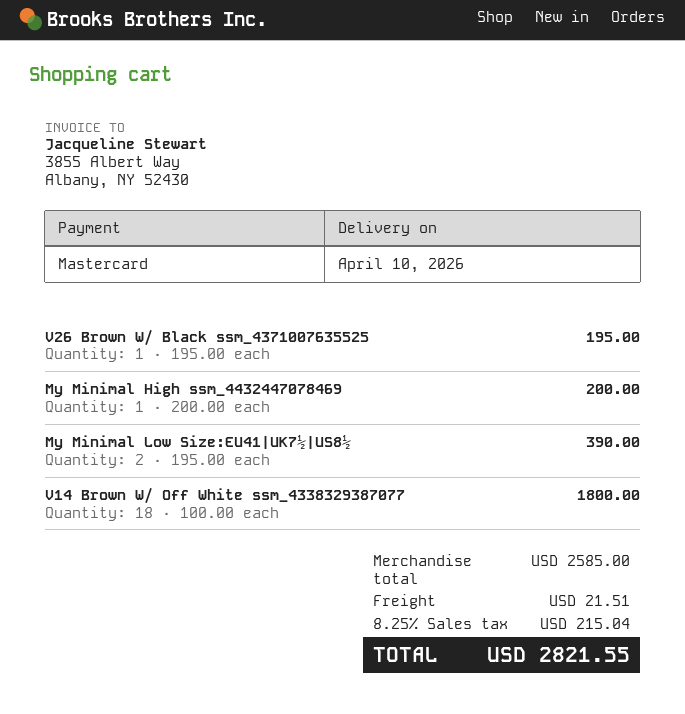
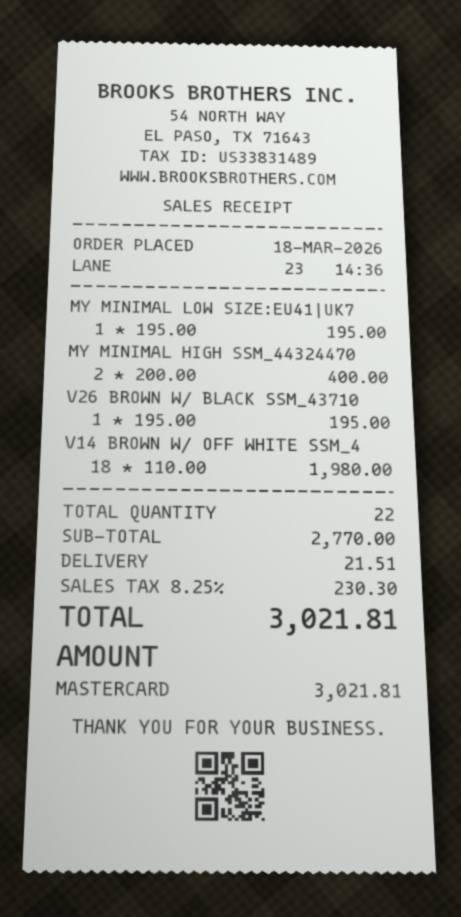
My Minimal High ssm_4432447078469: 1 x 200.00 = 200.00 -> 2 x 200.00 = 400.00
My Minimal Low Size:EU41|UK7½|US8½: 2 x 195.00 = 390.00 -> 1 x 195.00 = 195.00
V14 Brown W/ Off White ssm_4338329387077: 18 x 100.00 = 1800.00 -> 18 x 110.00 = 1980.00
subtotal: 2585.00 -> 2770.00
tax: 8.25% = 215.04 -> 8.25% = 230.30
total: 2821.55 -> 3021.81

